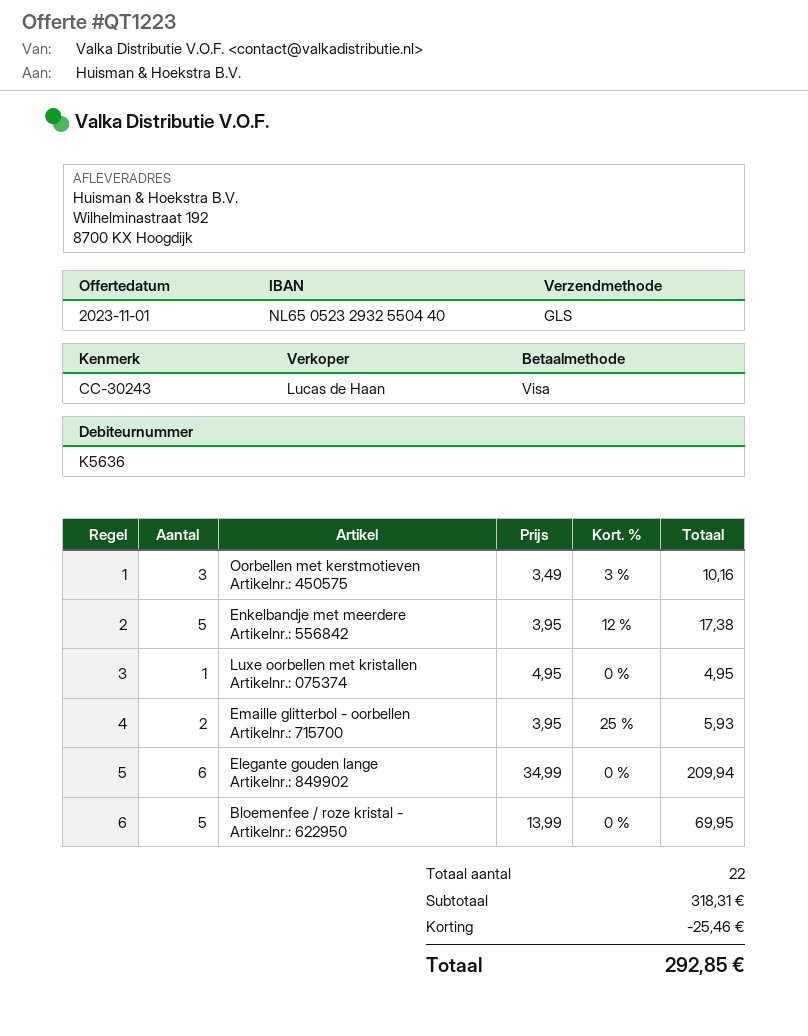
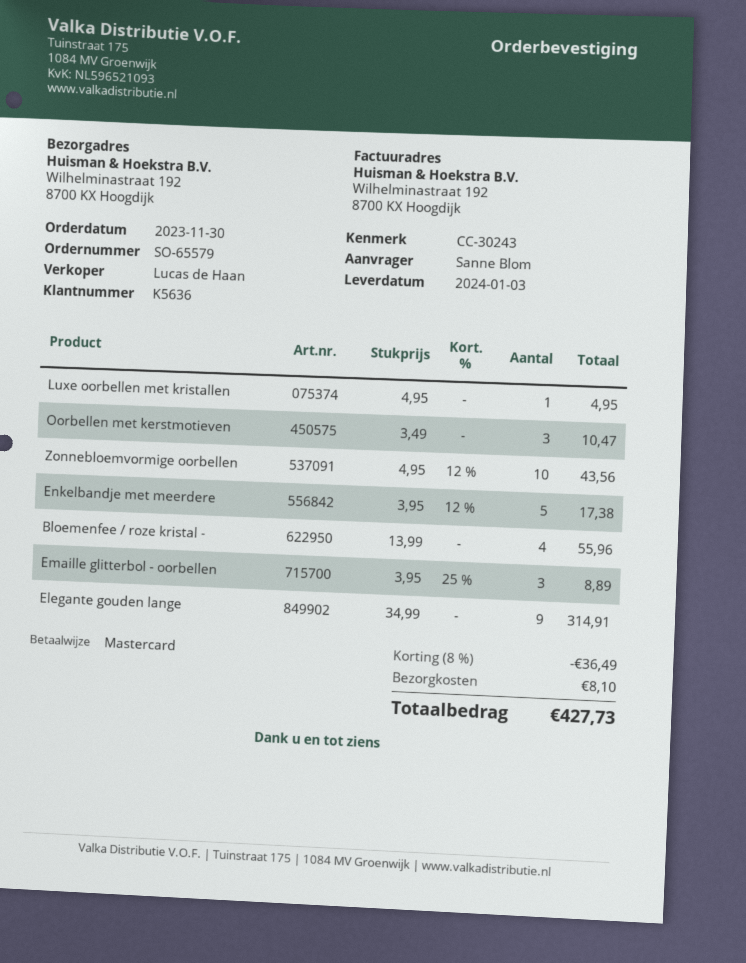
payment method: Visa -> Mastercard
Oorbellen met kerstmotieven: 3 x 3.49 - 3% = 10.16 -> 3 x 3.49 = 10.47
Emaille glitterbol - oorbellen: 2 x 3.95 - 25% = 5.93 -> 3 x 3.95 - 25% = 8.89
Elegante gouden lange: 6 x 34.99 = 209.94 -> 9 x 34.99 = 314.91
Bloemenfee / roze kristal -: 5 x 13.99 = 69.95 -> 4 x 13.99 = 55.96
Zonnebloemvormige oorbellen: none -> 10 x 4.95 - 12% = 43.56
discount: 25.46 -> 36.49
shipping: none -> 8.10
total: 292.85 -> 427.73

